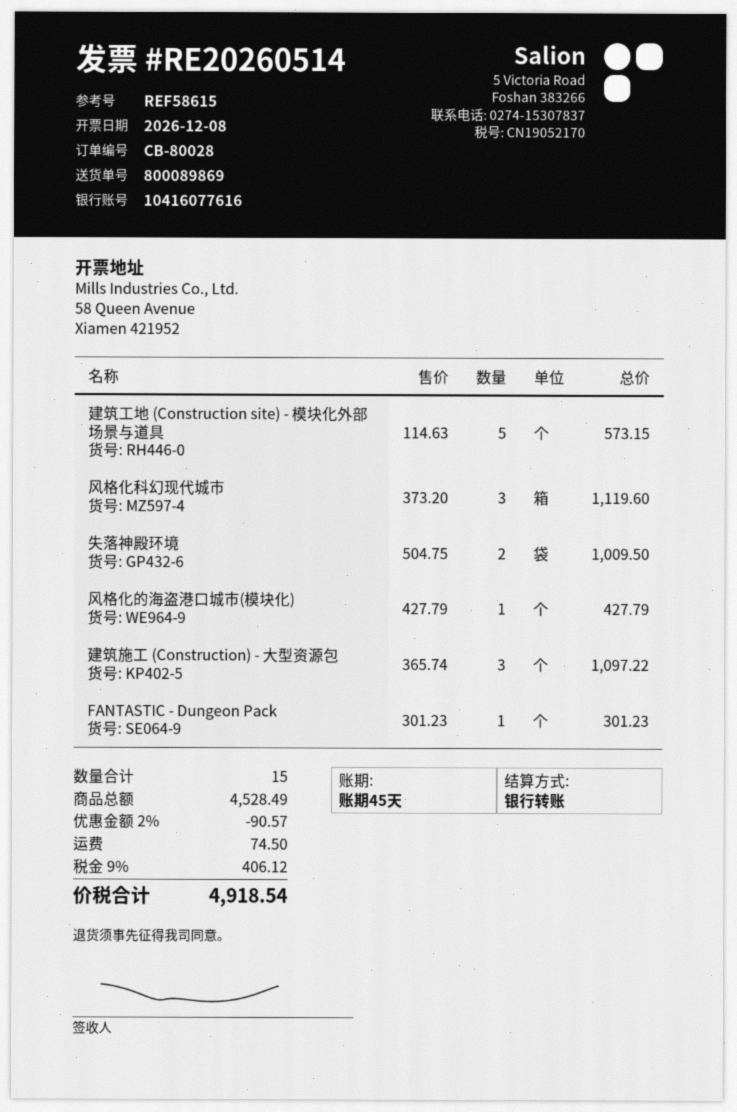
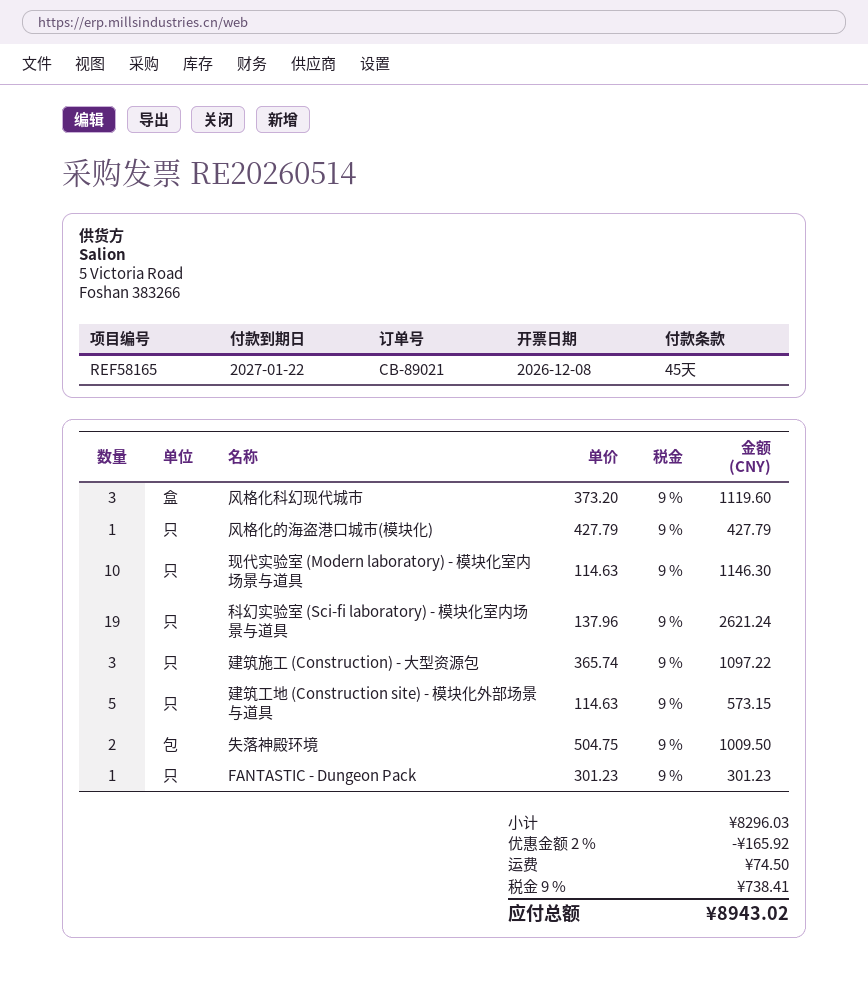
order number: CB-80028 -> CB-89021
reference: REF58615 -> REF58165
现代实验室 (Modern laboratory) - 模块化室内场景与道具: none -> 10 x 114.63 = 1146.30
科幻实验室 (Sci-fi laboratory) - 模块化室内场景与道具: none -> 19 x 137.96 = 2621.24
subtotal: 4528.49 -> 8296.03
discount: 2% = 90.57 -> 2% = 165.92
tax: 9% = 406.12 -> 9% = 738.41
total: 4918.54 -> 8943.02

